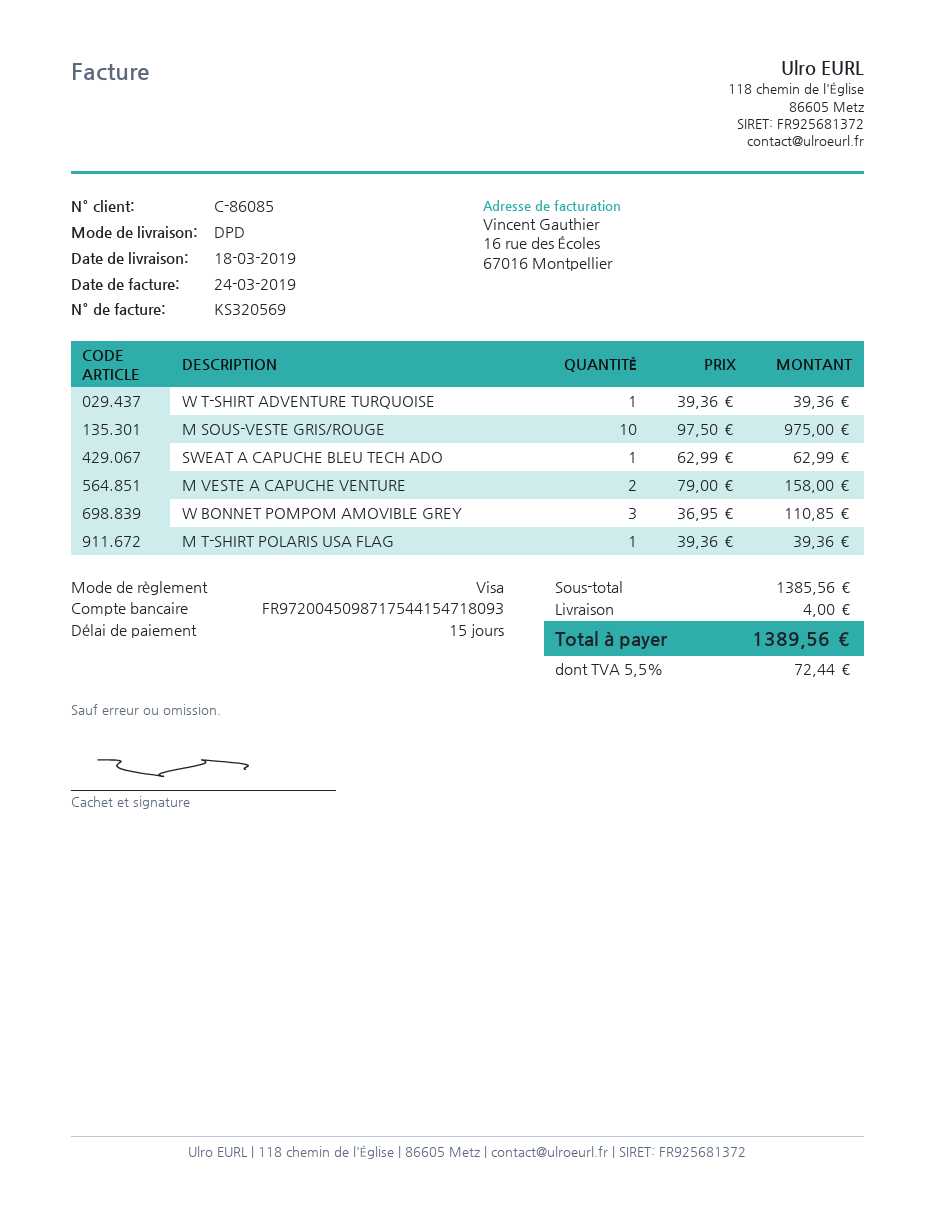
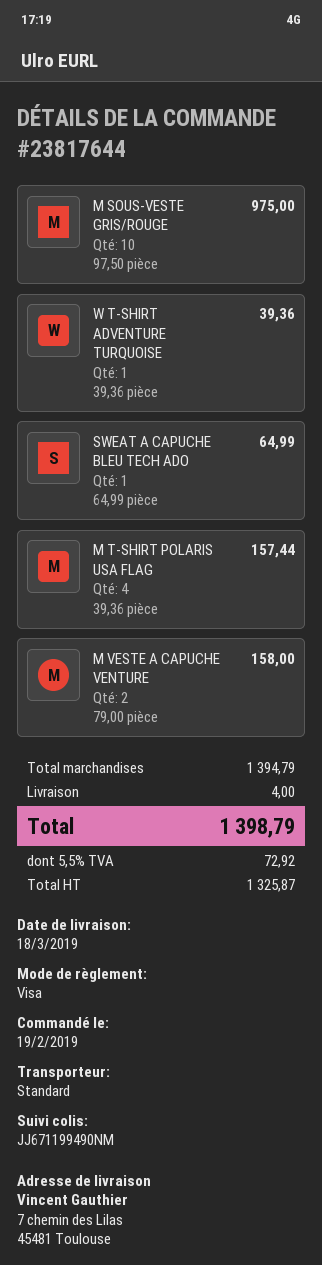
shipping method: DPD -> standard
SWEAT A CAPUCHE BLEU TECH ADO: 1 x 62.99 = 62.99 -> 1 x 64.99 = 64.99
W BONNET POMPOM AMOVIBLE GREY: 3 x 36.95 = 110.85 -> none
M T-SHIRT POLARIS USA FLAG: 1 x 39.36 = 39.36 -> 4 x 39.36 = 157.44
subtotal: 1385.56 -> 1394.79
tax: 5.5% = 72.44 -> 5.5% = 72.92
total: 1389.56 -> 1398.79

